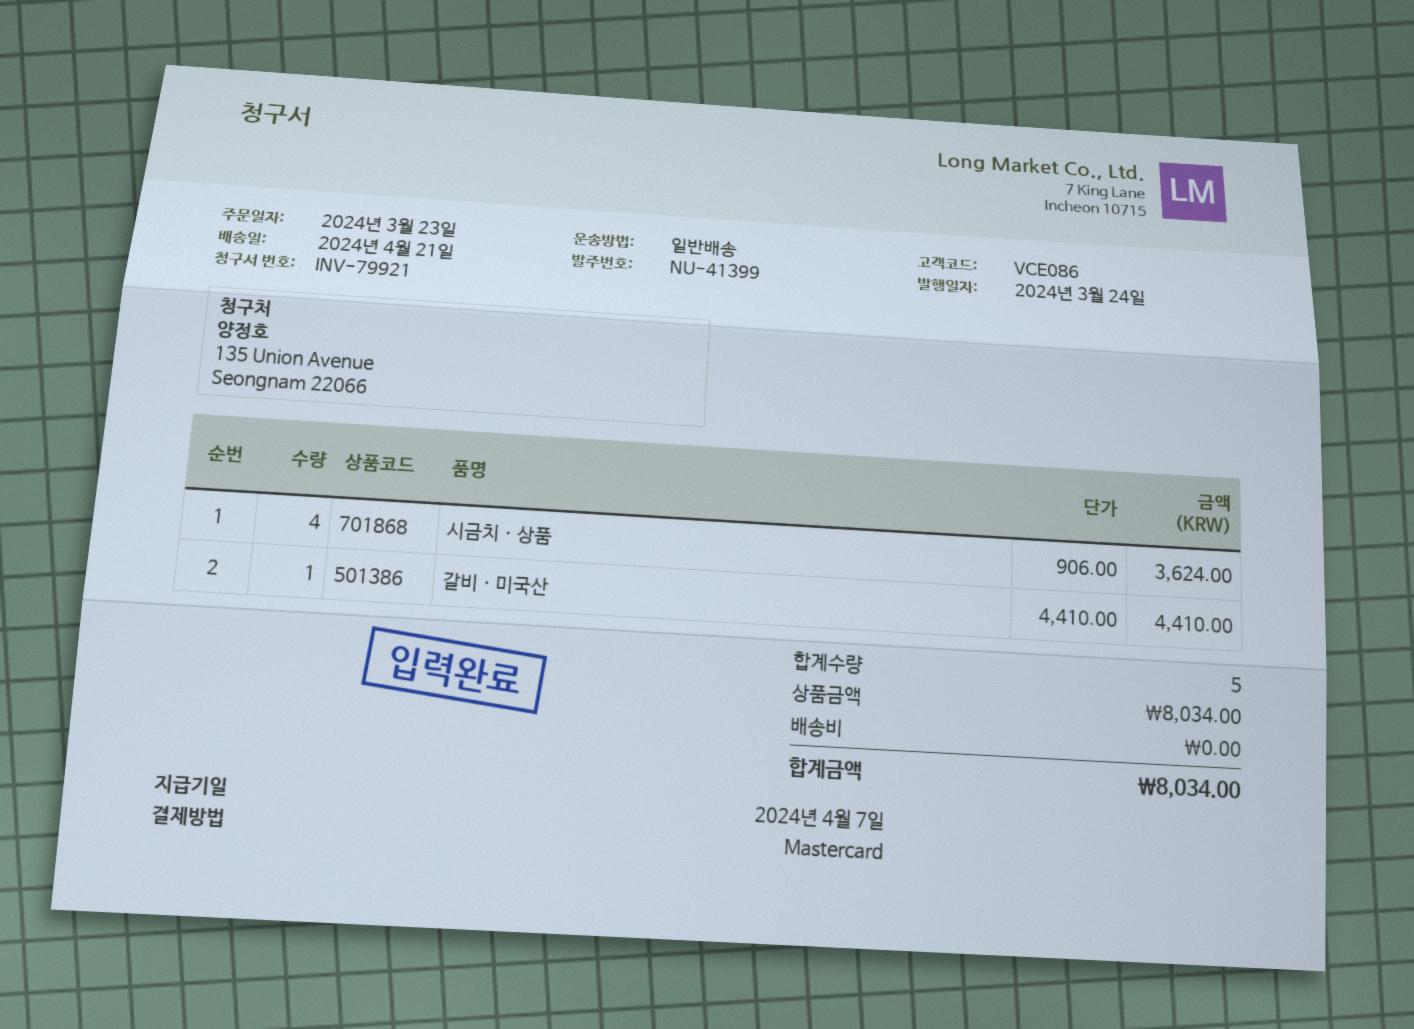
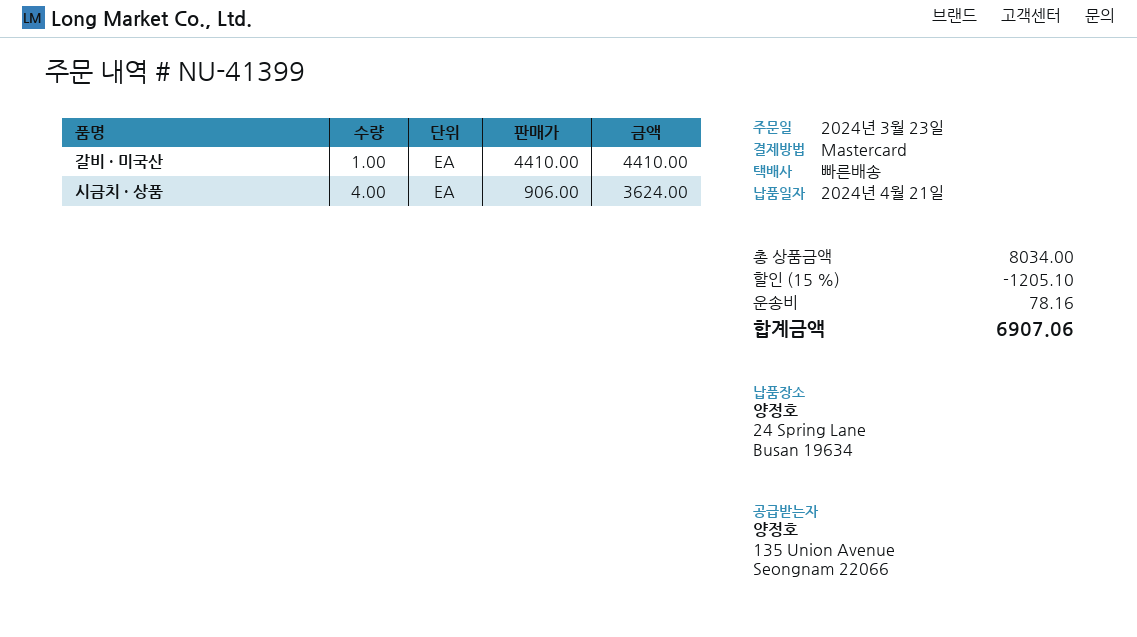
shipping method: standard -> express
discount: none -> 15% = 1205.10
shipping: 0.00 -> 78.16
total: 8034.00 -> 6907.06

